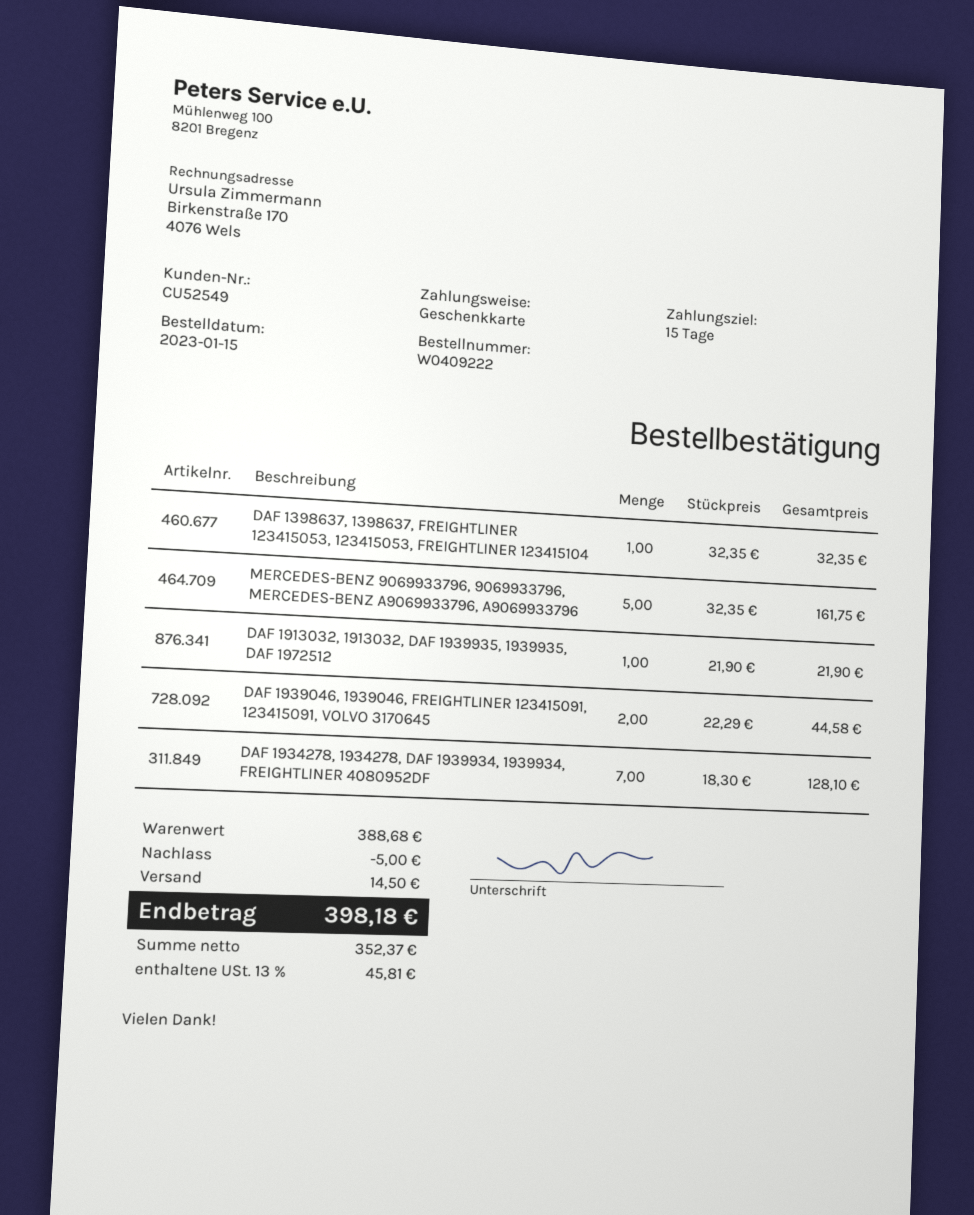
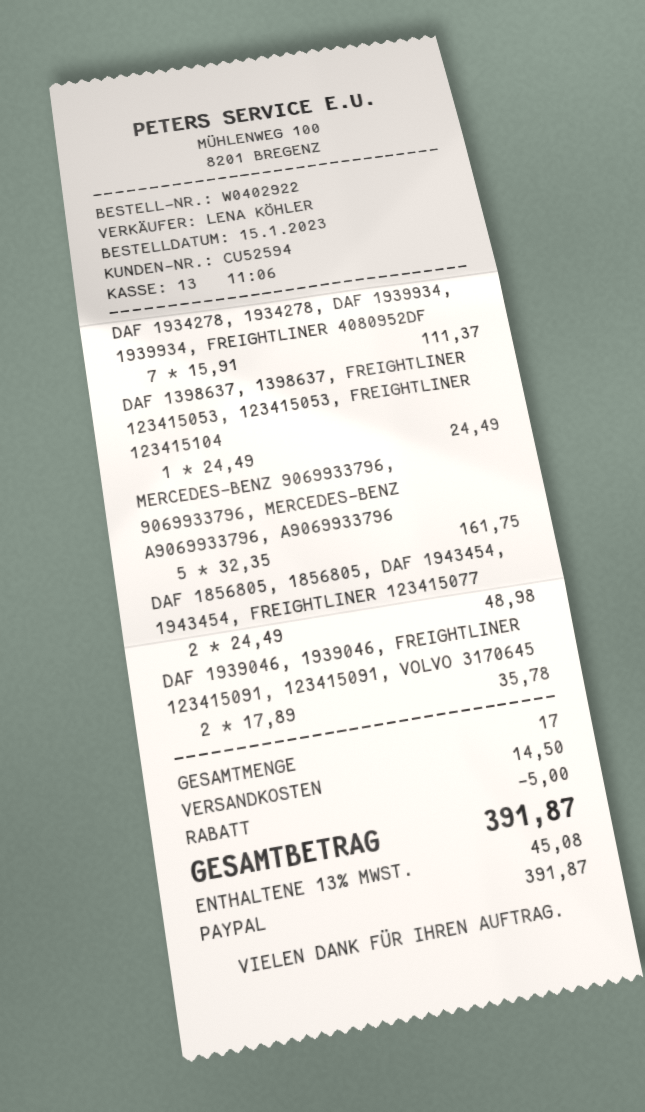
order number: W0409222 -> W0402922
customer number: CU52549 -> CU52594
payment method: gift card -> PayPal
DAF 1398637, 1398637, FREIGHTLINER 123415053, 123415053, FREIGHTLINER 123415104: 1 x 32.35 = 32.35 -> 1 x 24.49 = 24.49
DAF 1913032, 1913032, DAF 1939935, 1939935, DAF 1972512: 1 x 21.90 = 21.90 -> none
DAF 1939046, 1939046, FREIGHTLINER 123415091, 123415091, VOLVO 3170645: 2 x 22.29 = 44.58 -> 2 x 17.89 = 35.78
DAF 1934278, 1934278, DAF 1939934, 1939934, FREIGHTLINER 4080952DF: 7 x 18.30 = 128.10 -> 7 x 15.91 = 111.37
DAF 1856805, 1856805, DAF 1943454, 1943454, FREIGHTLINER 123415077: none -> 2 x 24.49 = 48.98
tax: 13% = 45.81 -> 13% = 45.08
total: 398.18 -> 391.87

